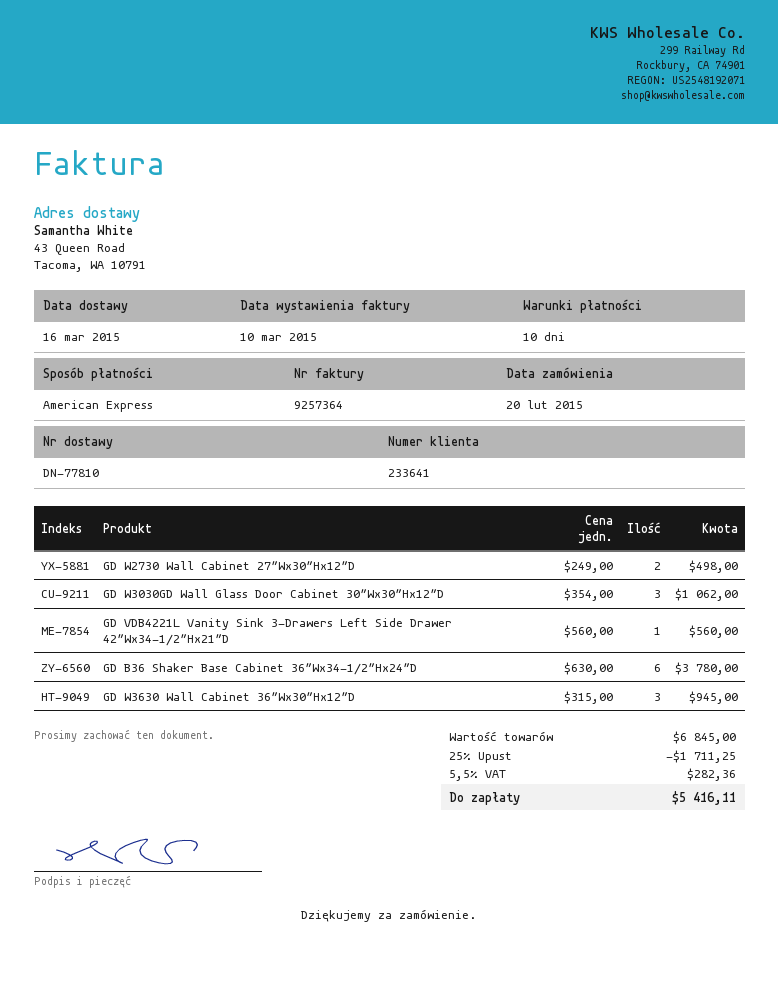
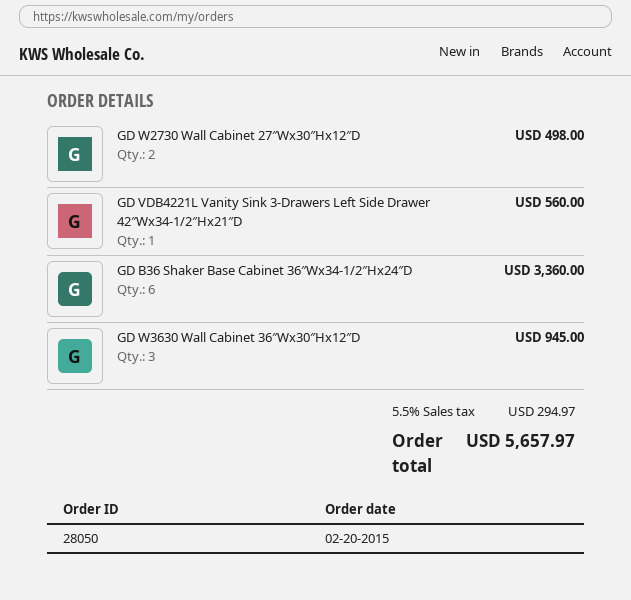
GD W3030GD Wall Glass Door Cabinet 30″Wx30″Hx12″D: 3 for 1062.00 -> none
GD B36 Shaker Base Cabinet 36″Wx34-1/2″Hx24″D: 6 for 3780.00 -> 6 for 3360.00
discount: 25% = 1711.25 -> none
tax: 5.5% = 282.36 -> 5.5% = 294.97
total: 5416.11 -> 5657.97

